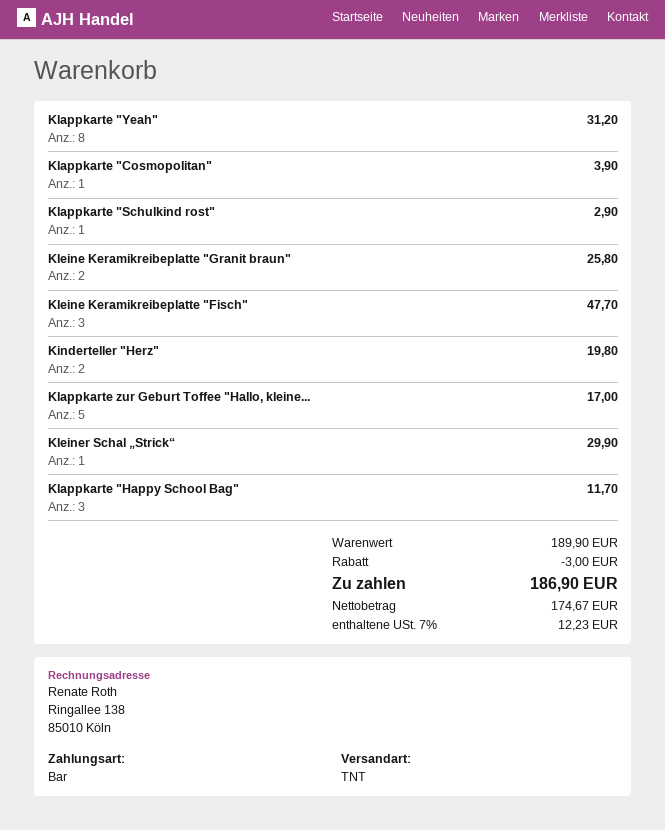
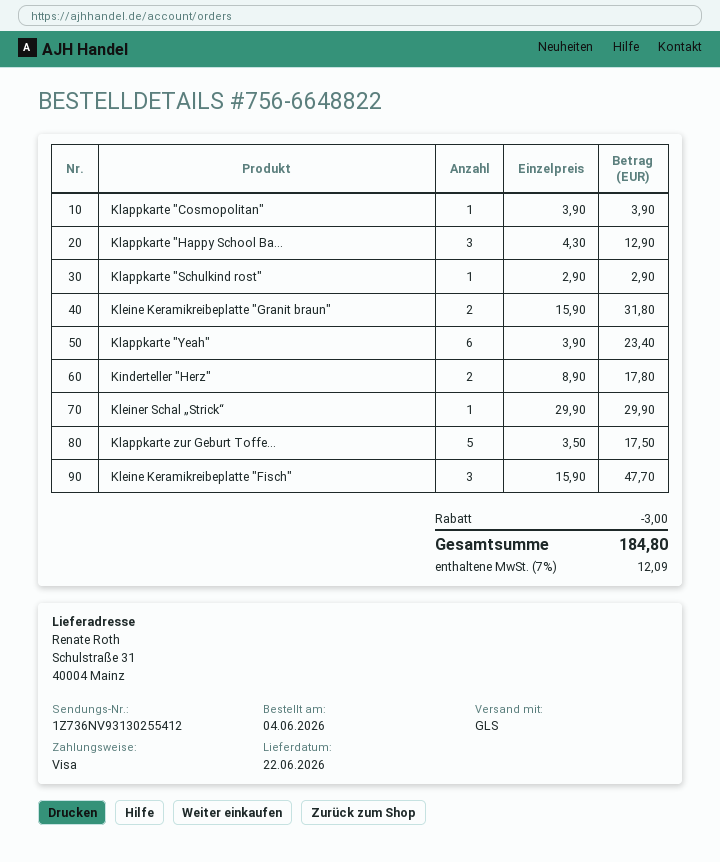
payment method: cash -> Visa
shipping method: TNT -> GLS
Klappkarte "Yeah": 8 for 31.20 -> 6 for 23.40
Kleine Keramikreibeplatte "Granit braun": 2 for 25.80 -> 2 for 31.80
Kinderteller "Herz": 2 for 19.80 -> 2 for 17.80
Klappkarte zur Geburt Toffee "Hallo, kleine...: 5 for 17.00 -> 5 for 17.50
Klappkarte "Happy School Bag": 3 for 11.70 -> 3 for 12.90
tax: 7% = 12.23 -> 7% = 12.09
total: 186.90 -> 184.80

